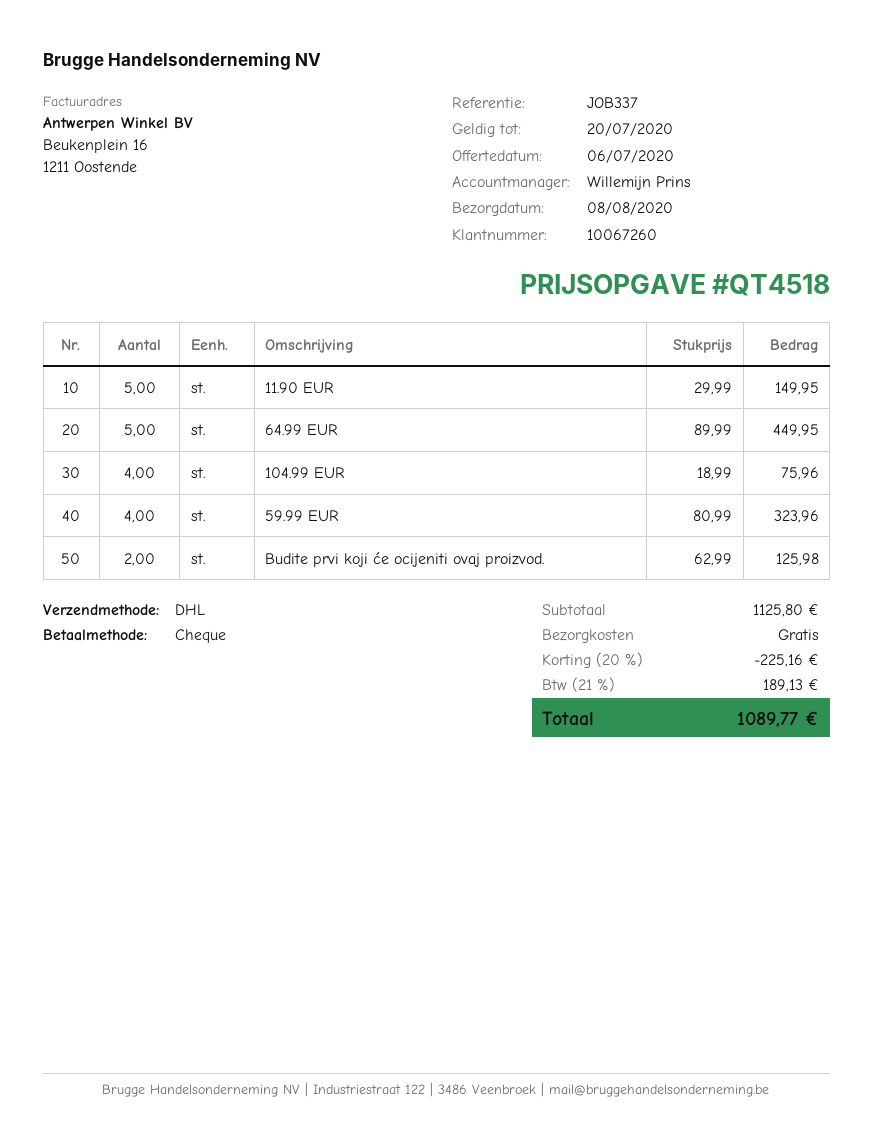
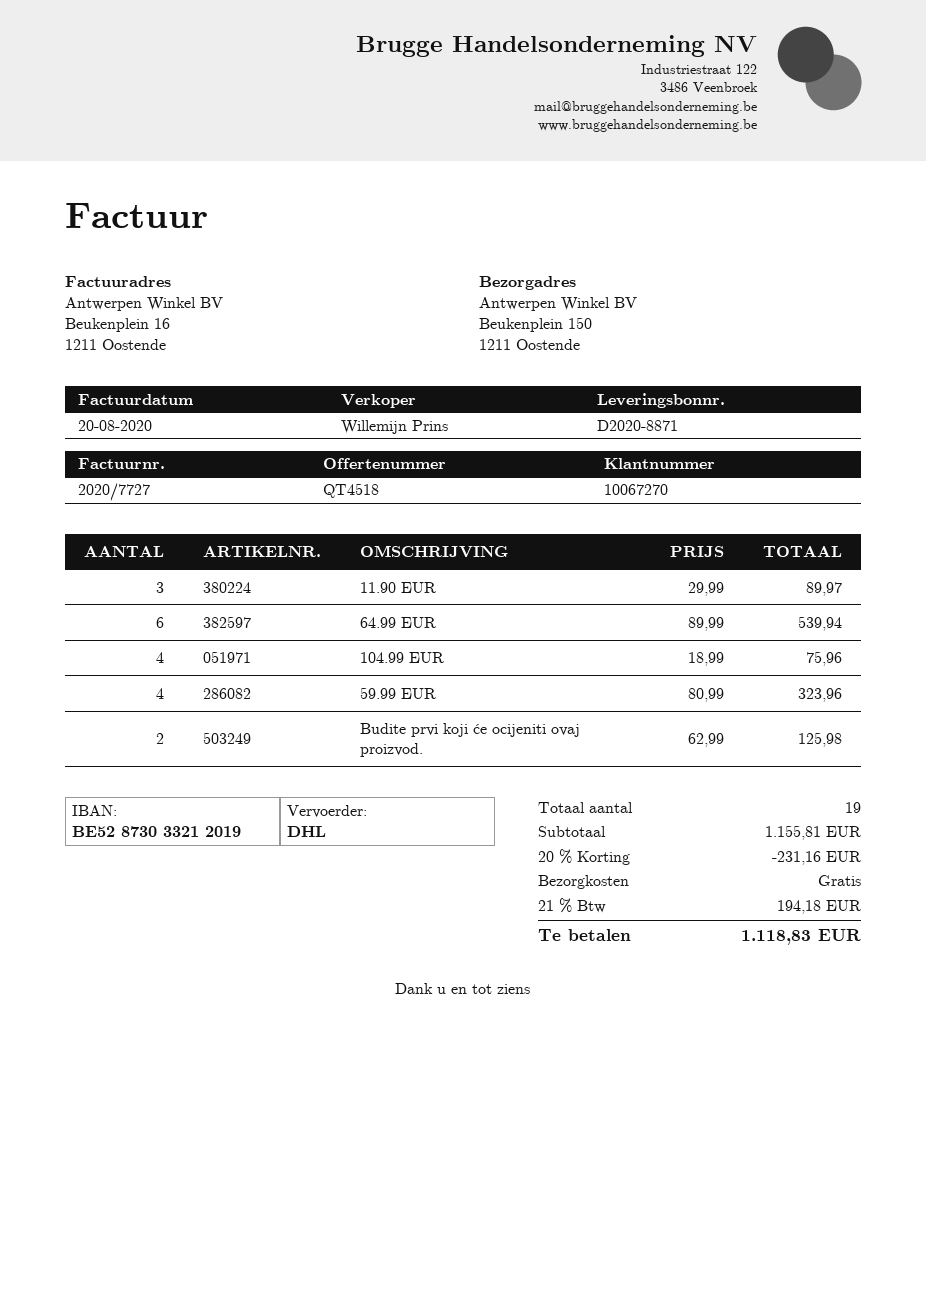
customer number: 10067260 -> 10067270
11.90 EUR: 5 x 29.99 = 149.95 -> 3 x 29.99 = 89.97
64.99 EUR: 5 x 89.99 = 449.95 -> 6 x 89.99 = 539.94
subtotal: 1125.80 -> 1155.81
discount: 20% = 225.16 -> 20% = 231.16
tax: 21% = 189.13 -> 21% = 194.18
total: 1089.77 -> 1118.83

